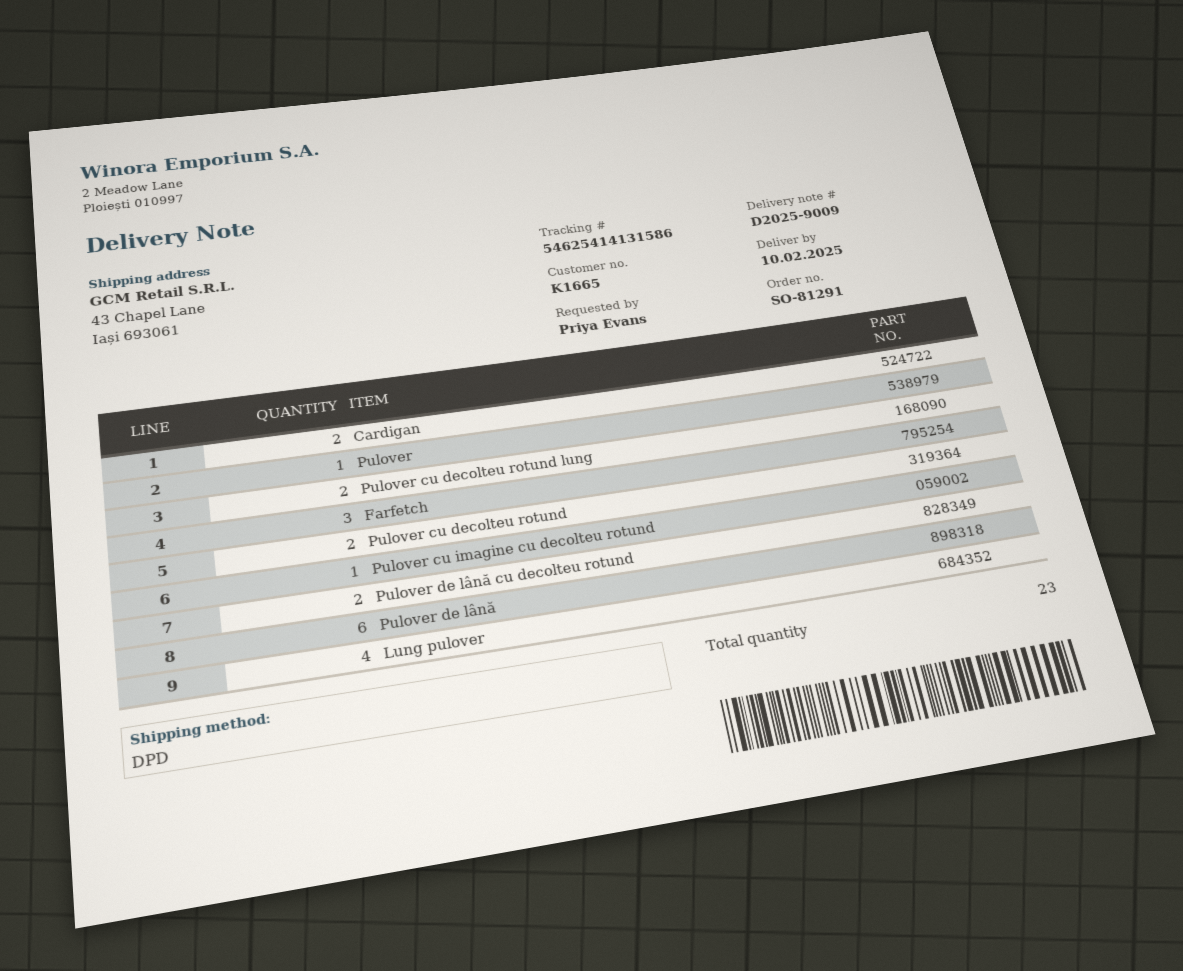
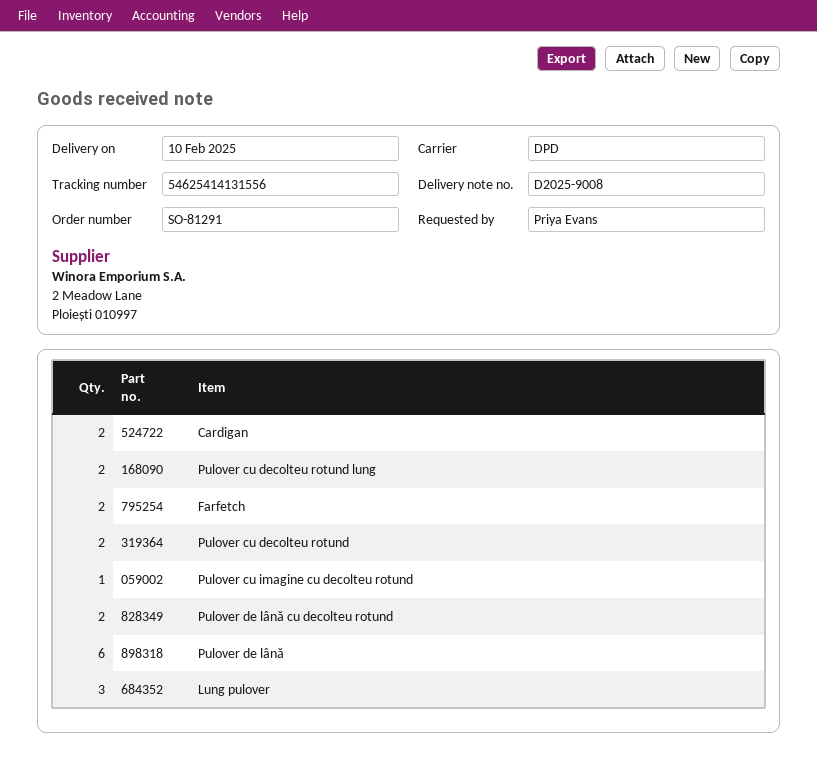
delivery note number: D2025-9009 -> D2025-9008
tracking number: 54625414131586 -> 54625414131556
Pulover: 1 -> none
Farfetch: 3 -> 2
Lung pulover: 4 -> 3

